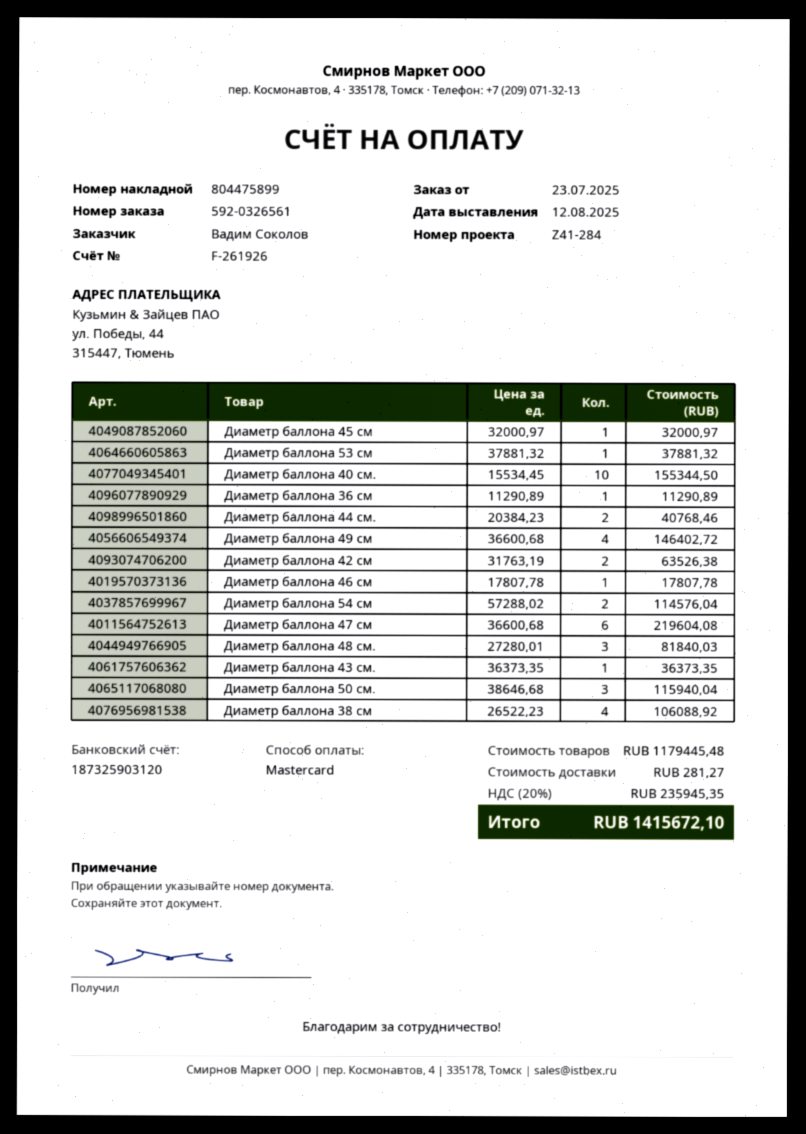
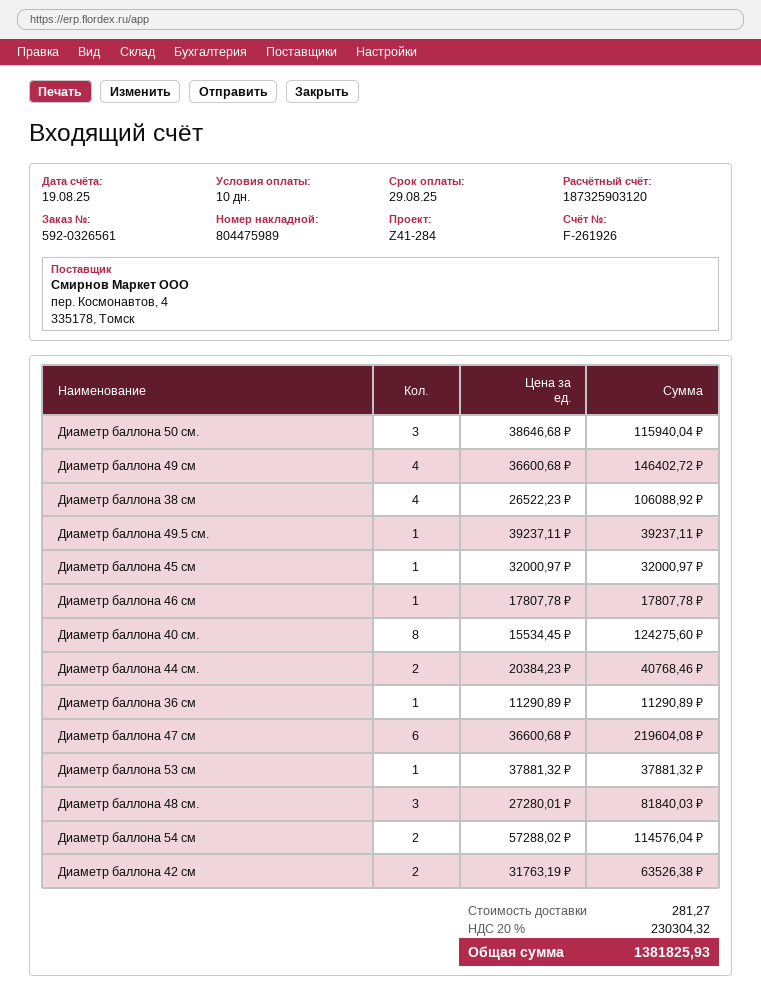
delivery note number: 804475899 -> 804475989
invoice date: 2025-08-12 -> 2025-08-19
Диаметр баллона 40 см.: 10 x 15534.45 = 155344.50 -> 8 x 15534.45 = 124275.60
Диаметр баллона 43 см.: 1 x 36373.35 = 36373.35 -> none
Диаметр баллона 49.5 см.: none -> 1 x 39237.11 = 39237.11
tax: 20% = 235945.35 -> 20% = 230304.32
total: 1415672.10 -> 1381825.93

